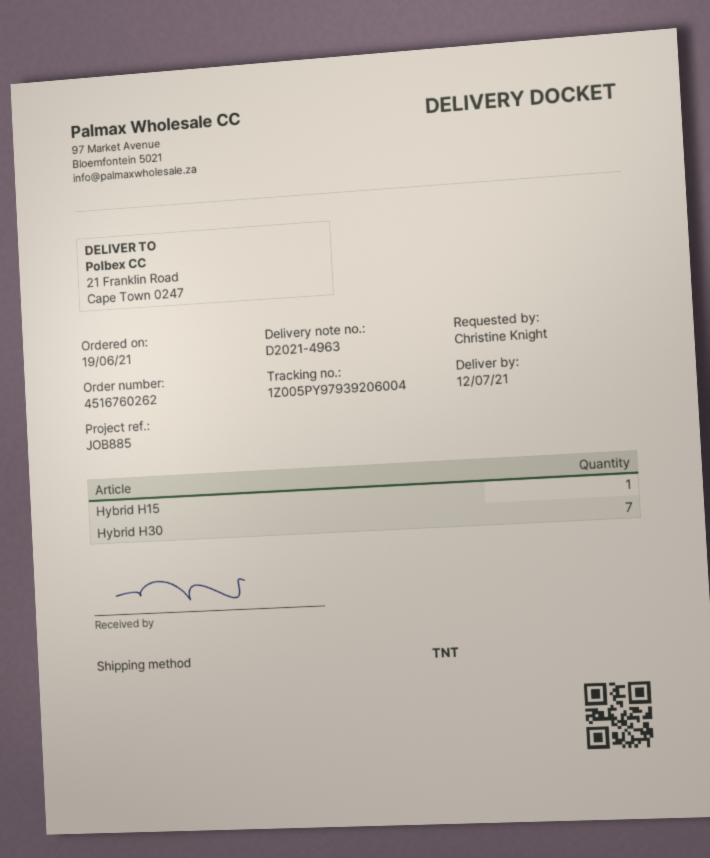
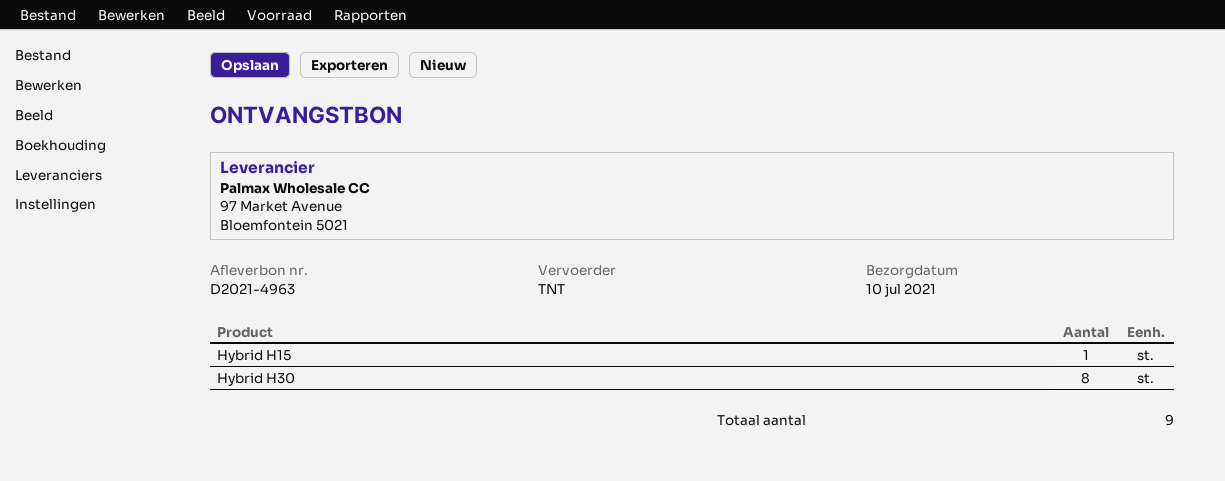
delivery date: 2021-07-12 -> 2021-07-10
Hybrid H30: 7 -> 8

